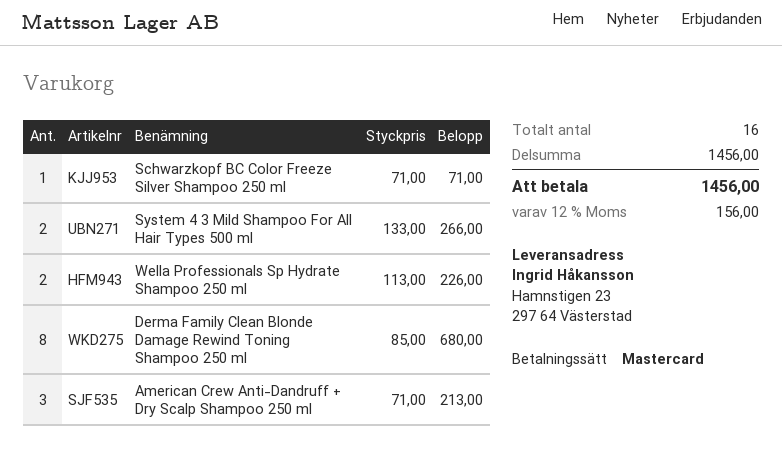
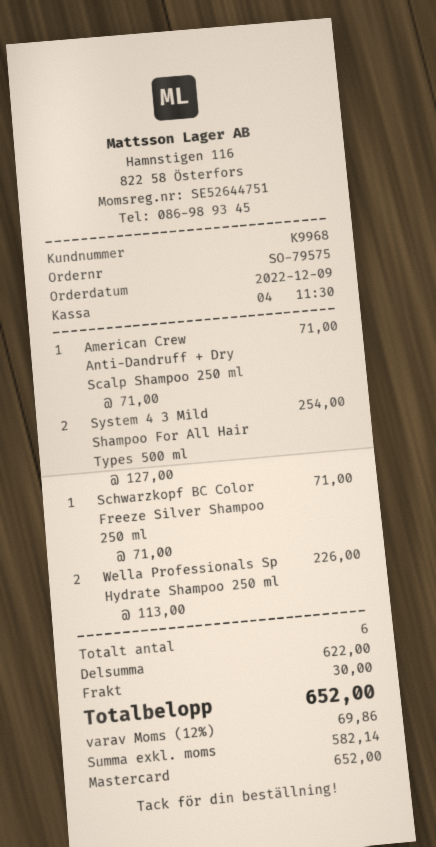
System 4 3 Mild Shampoo For All Hair Types 500 ml: 2 x 133.00 = 266.00 -> 2 x 127.00 = 254.00
Derma Family Clean Blonde Damage Rewind Toning Shampoo 250 ml: 8 x 85.00 = 680.00 -> none
American Crew Anti-Dandruff + Dry Scalp Shampoo 250 ml: 3 x 71.00 = 213.00 -> 1 x 71.00 = 71.00
total quantity: 16 -> 6
subtotal: 1456.00 -> 622.00
shipping: none -> 30.00
tax: 12% = 156.00 -> 12% = 69.86
total: 1456.00 -> 652.00

